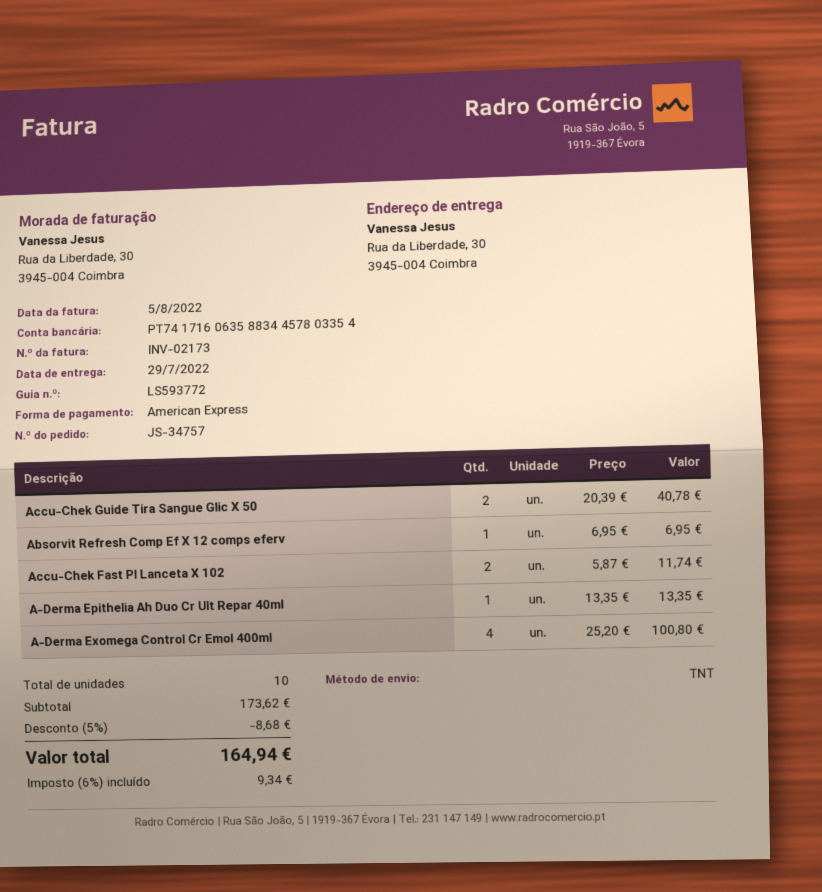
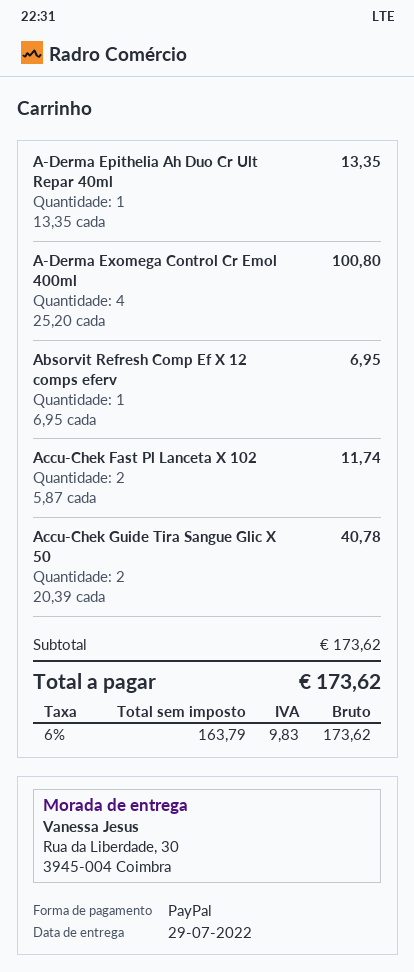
payment method: American Express -> PayPal
discount: 5% = 8.68 -> none
tax: 6% = 9.34 -> 6% = 9.83
total: 164.94 -> 173.62

